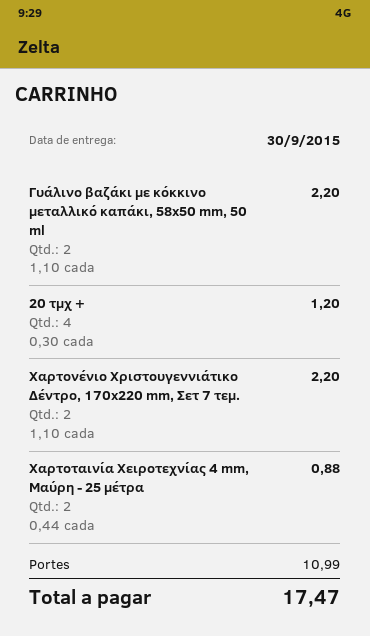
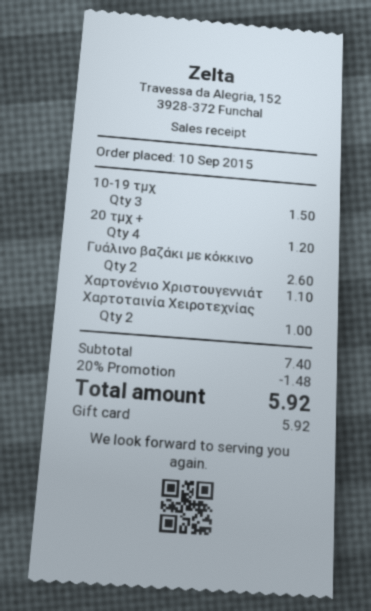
Γυάλινο βαζάκι με κόκκινο μεταλλικό καπάκι, 58x50 mm, 50 ml: 2 for 2.20 -> 2 for 2.60
Χαρτονένιο Χριστουγεννιάτικο Δέντρο, 170x220 mm, Σετ 7 τεμ.: 2 for 2.20 -> 1 for 1.10
Χαρτοταινία Χειροτεχνίας 4 mm, Μαύρη - 25 μέτρα: 2 for 0.88 -> 2 for 1.00
10-19 τμχ: none -> 3 for 1.50
discount: none -> 20% = 1.48
shipping: 10.99 -> none
total: 17.47 -> 5.92

